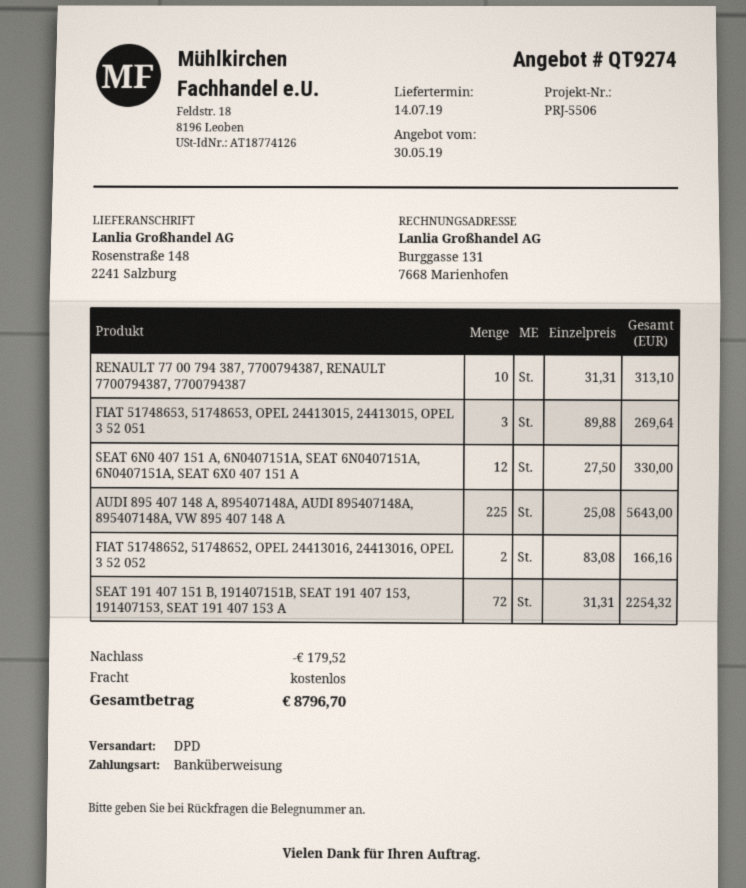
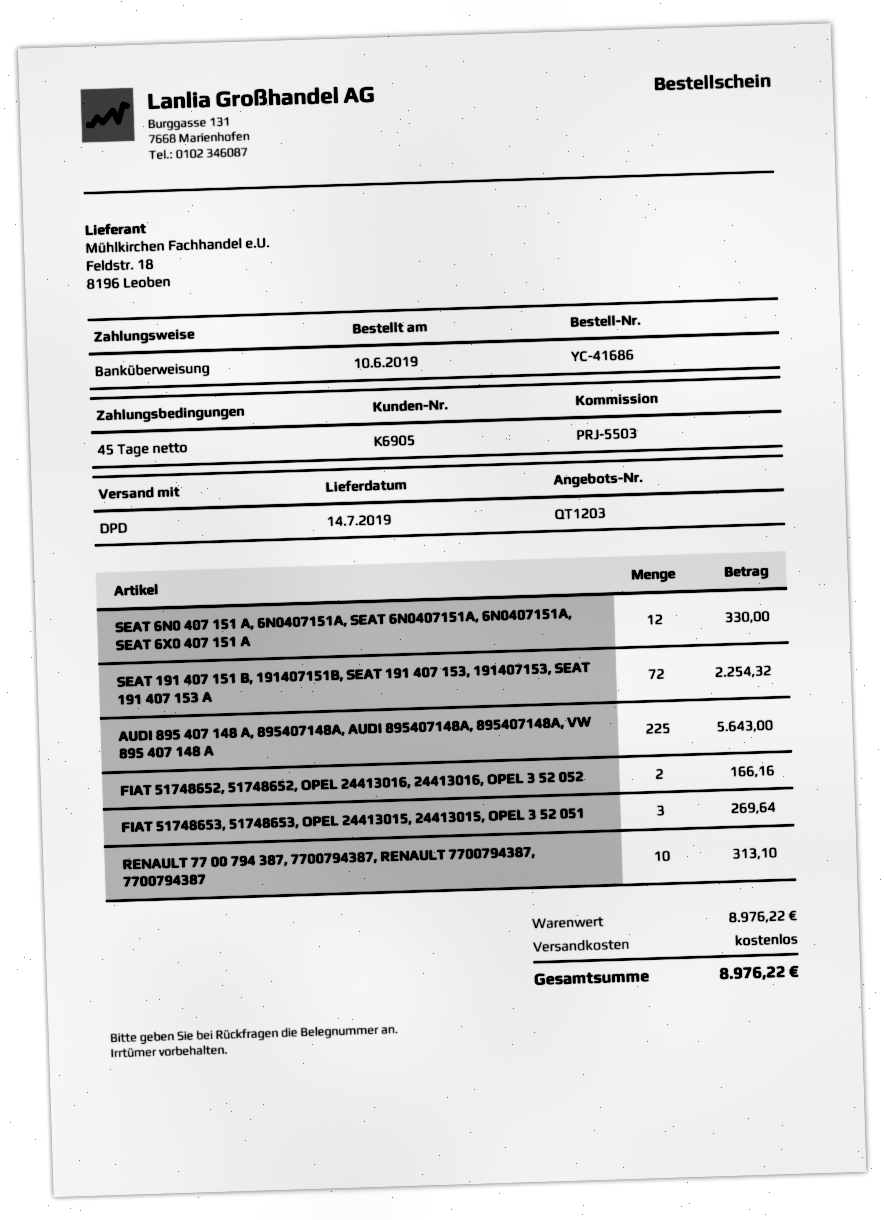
quote number: QT9274 -> QT1203
reference: PRJ-5506 -> PRJ-5503
discount: 179.52 -> none
total: 8796.70 -> 8976.22

